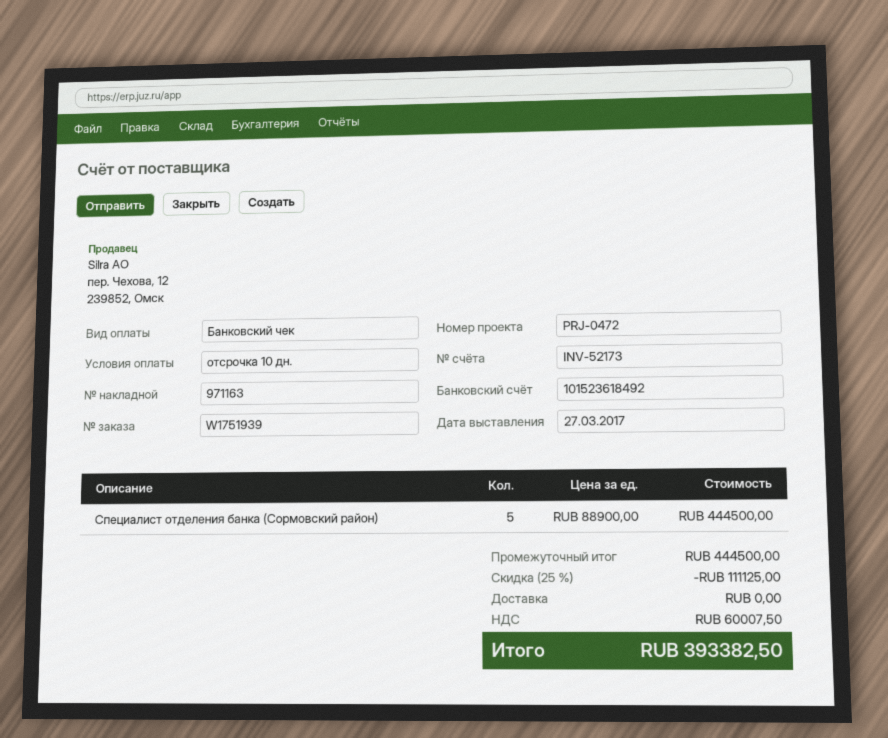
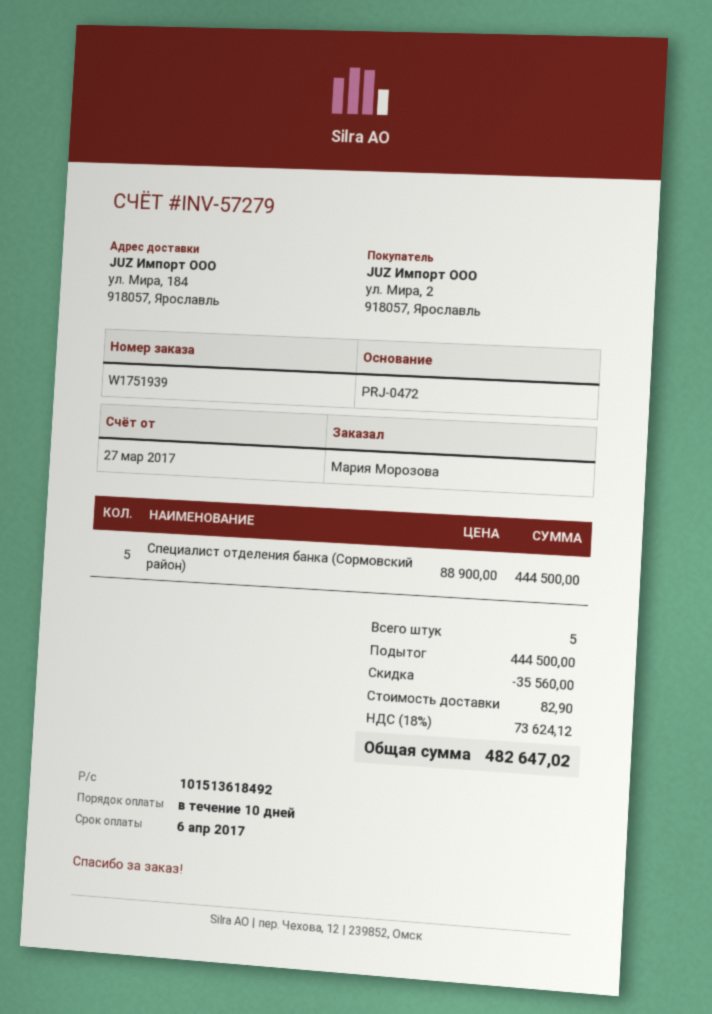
invoice number: INV-52173 -> INV-57279
bank account: 101523618492 -> 101513618492
discount: 111125.00 -> 35560.00
shipping: 0.00 -> 82.90
tax: 60007.50 -> 73624.12
total: 393382.50 -> 482647.02

